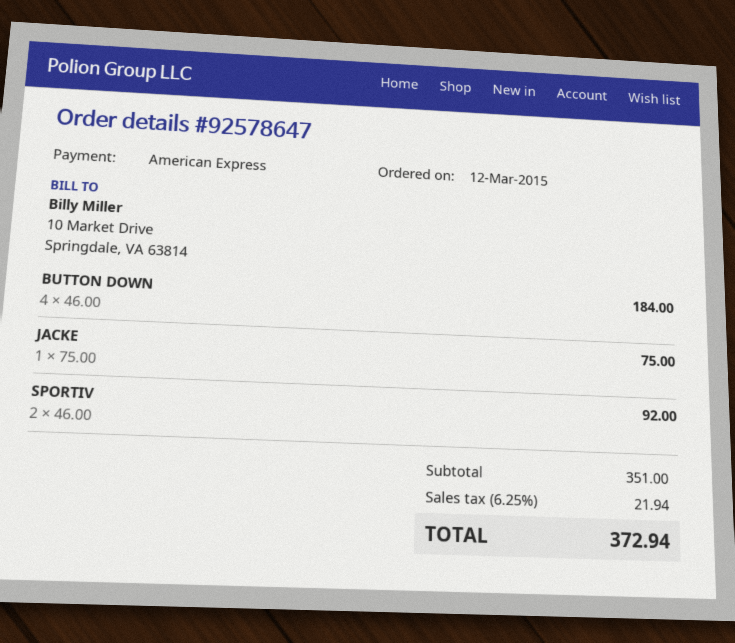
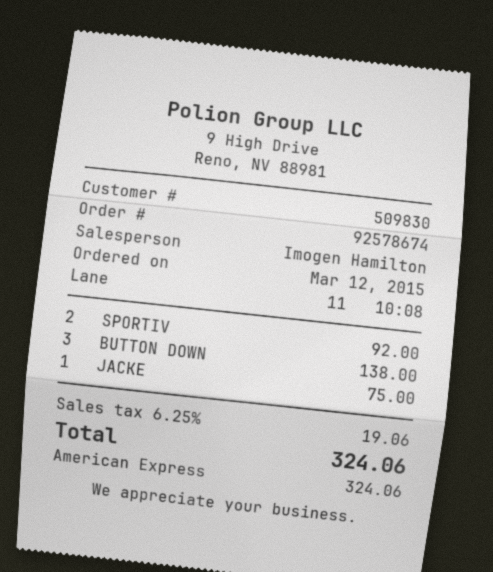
order number: 92578647 -> 92578674
BUTTON DOWN: 4 for 184.00 -> 3 for 138.00
tax: 6.25% = 21.94 -> 6.25% = 19.06
total: 372.94 -> 324.06

